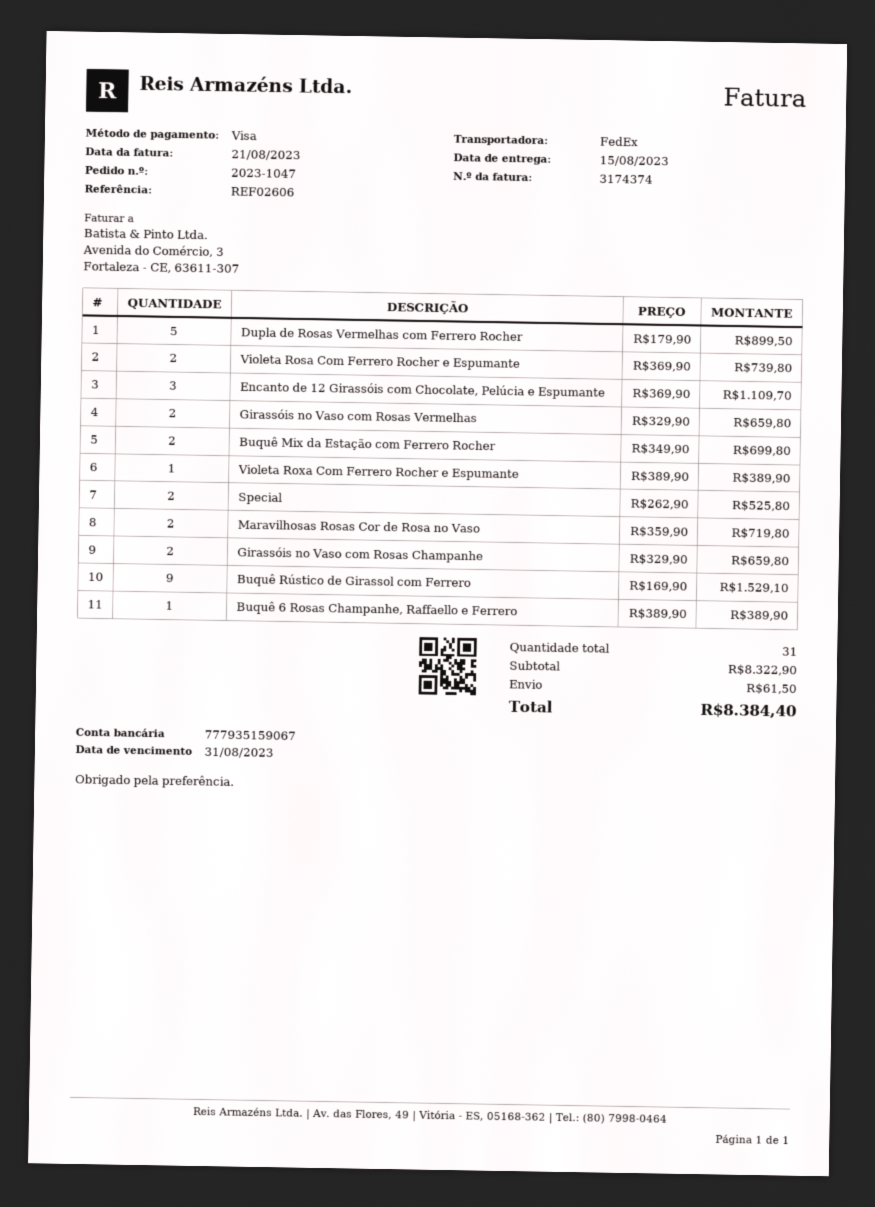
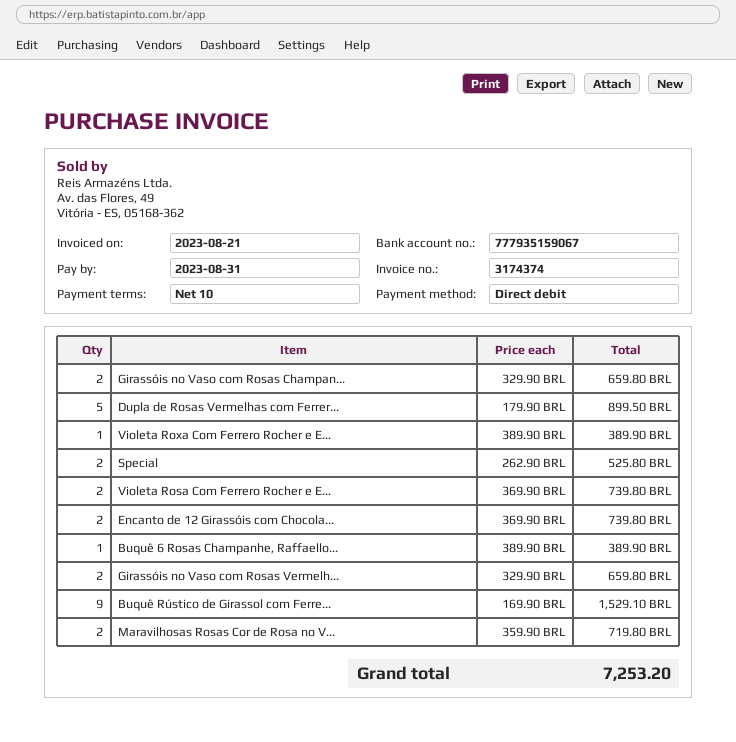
payment method: Visa -> direct debit
Encanto de 12 Girassóis com Chocolate, Pelúcia e Espumante: 3 x 369.90 = 1109.70 -> 2 x 369.90 = 739.80
Buquê Mix da Estação com Ferrero Rocher: 2 x 349.90 = 699.80 -> none
shipping: 61.50 -> none
total: 8384.40 -> 7253.20

